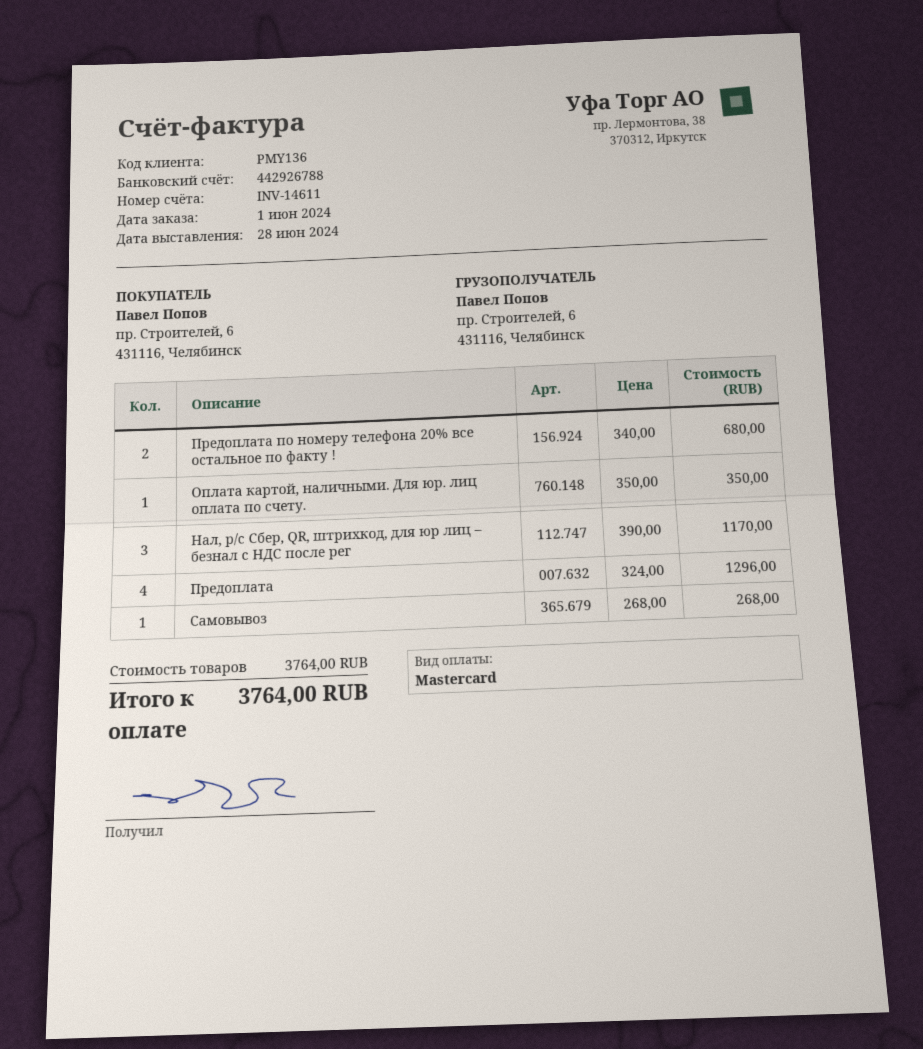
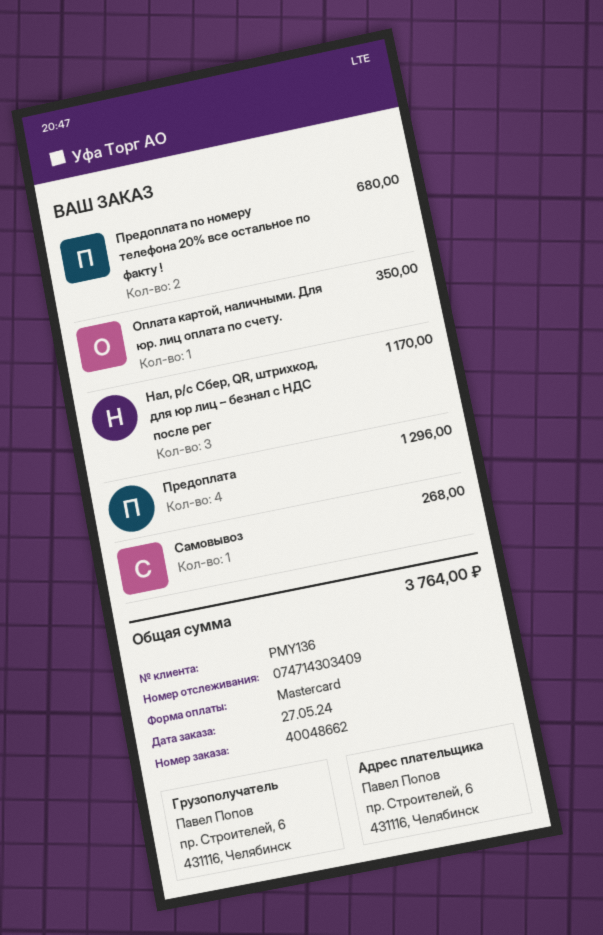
order date: 2024-06-01 -> 2024-05-27

